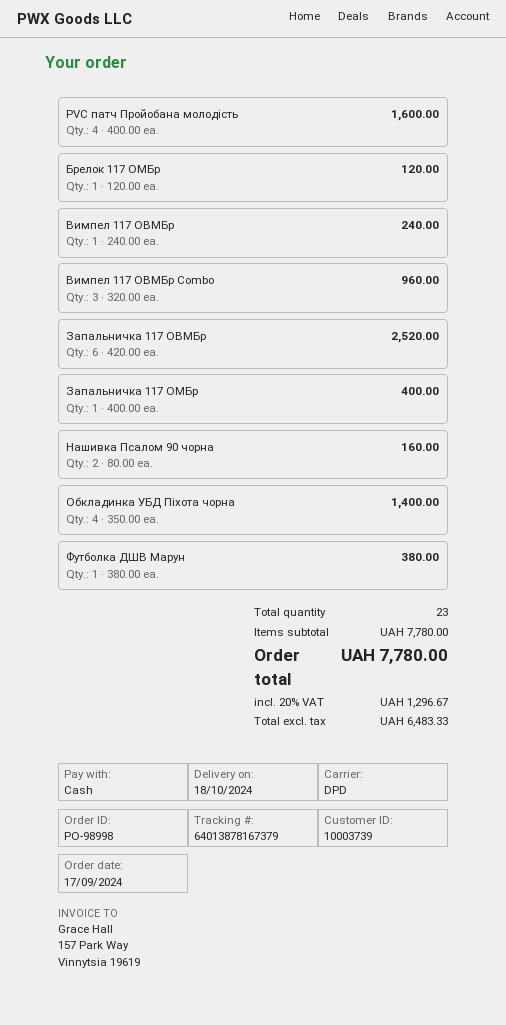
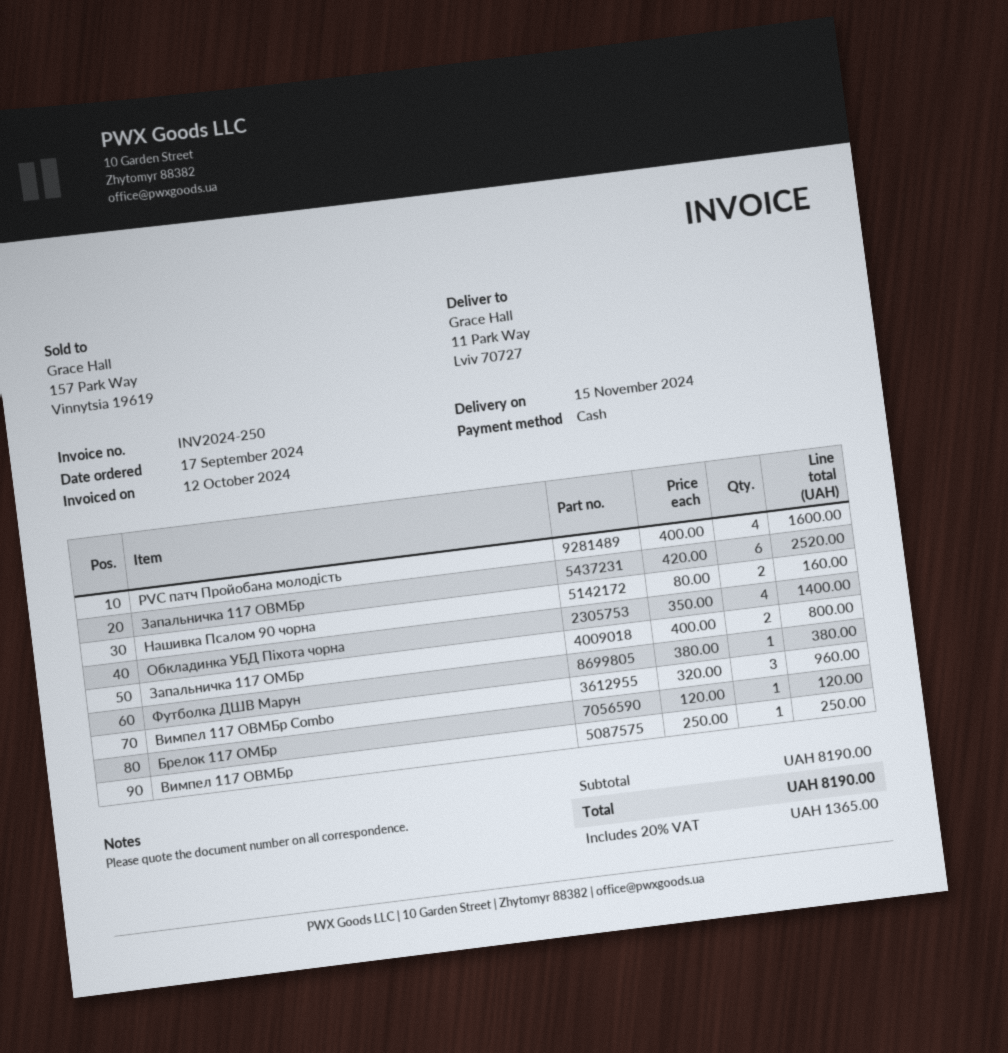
delivery date: 2024-10-18 -> 2024-11-15
Вимпел 117 ОВМБр: 1 x 240.00 = 240.00 -> 1 x 250.00 = 250.00
Запальничка 117 ОМБр: 1 x 400.00 = 400.00 -> 2 x 400.00 = 800.00
subtotal: 7780.00 -> 8190.00
tax: 20% = 1296.67 -> 20% = 1365.00
total: 7780.00 -> 8190.00

